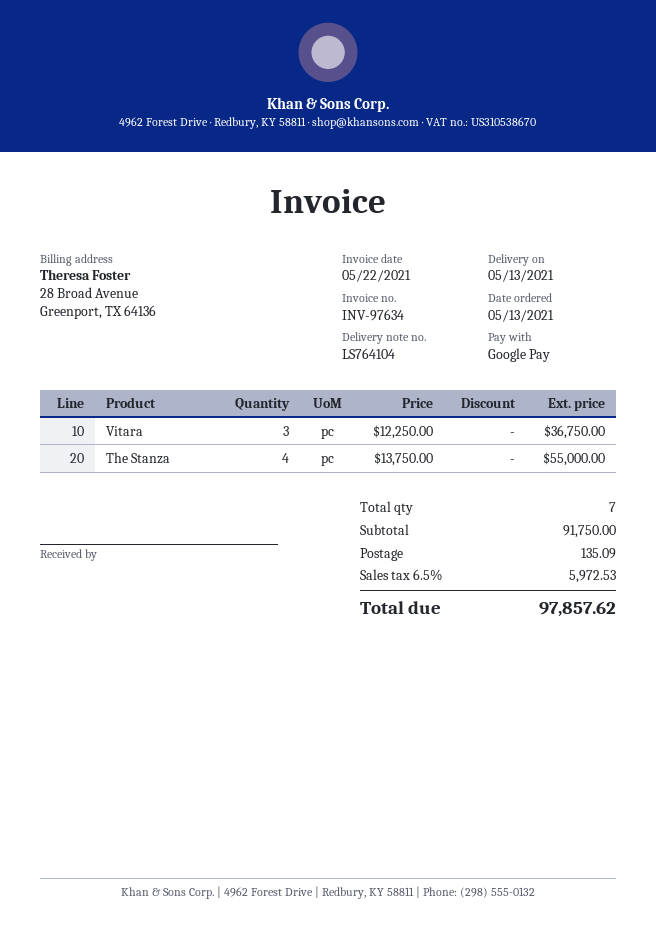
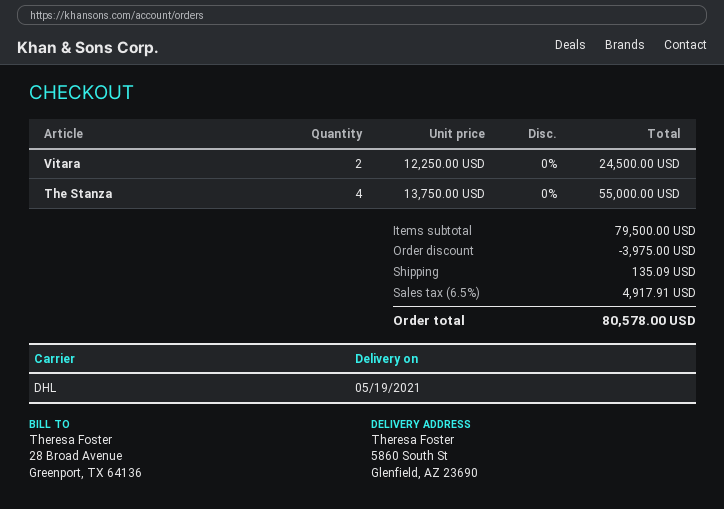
delivery date: 2021-05-13 -> 2021-05-19
Vitara: 3 x 12250.00 = 36750.00 -> 2 x 12250.00 = 24500.00
subtotal: 91750.00 -> 79500.00
discount: none -> 3975.00
tax: 6.5% = 5972.53 -> 6.5% = 4917.91
total: 97857.62 -> 80578.00

